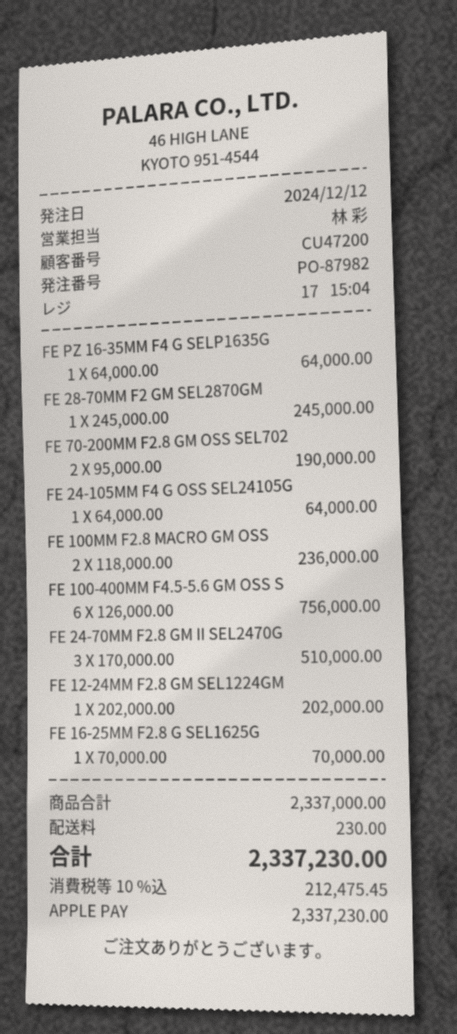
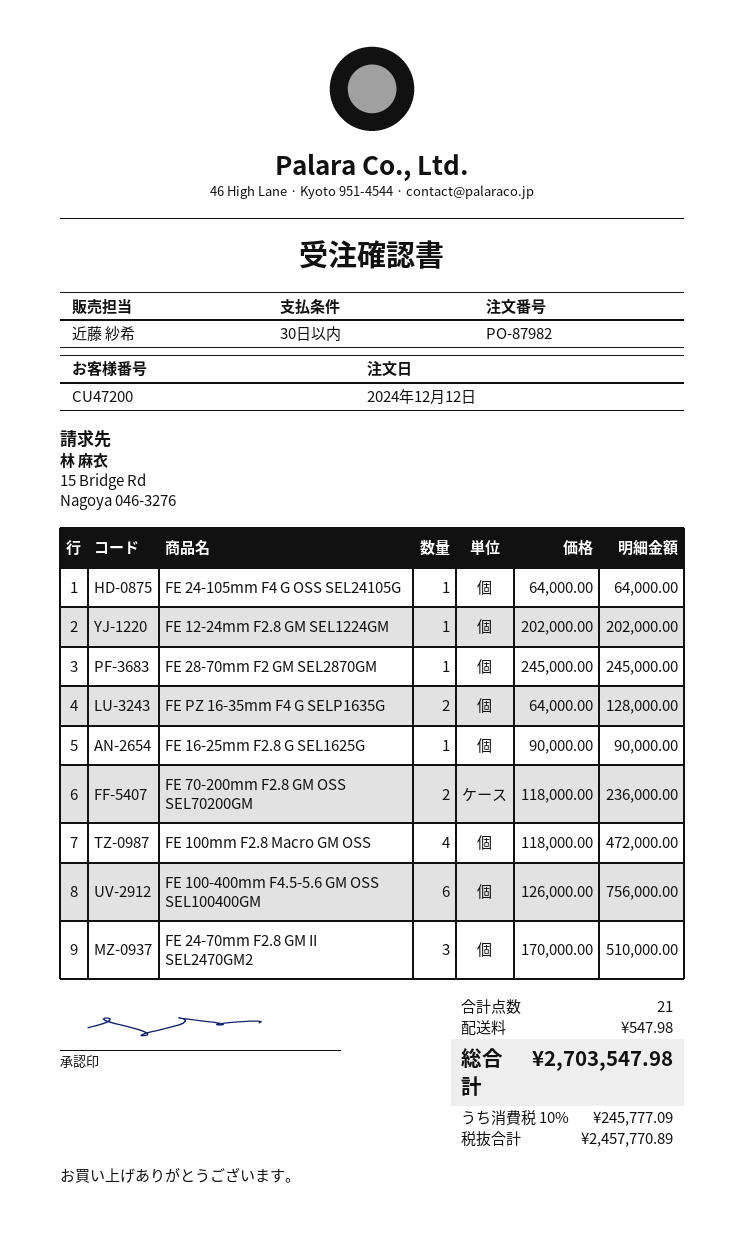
sales rep: 林 彩 -> 近藤 紗希
FE PZ 16-35MM F4 G SELP1635G: 1 x 64000.00 = 64000.00 -> 2 x 64000.00 = 128000.00
FE 70-200MM F2.8 GM OSS SEL702: 2 x 95000.00 = 190000.00 -> 2 x 118000.00 = 236000.00
FE 100MM F2.8 MACRO GM OSS: 2 x 118000.00 = 236000.00 -> 4 x 118000.00 = 472000.00
FE 16-25MM F2.8 G SEL1625G: 1 x 70000.00 = 70000.00 -> 1 x 90000.00 = 90000.00
shipping: 230.00 -> 547.98
tax: 10% = 212475.45 -> 10% = 245777.09
total: 2337230.00 -> 2703547.98

